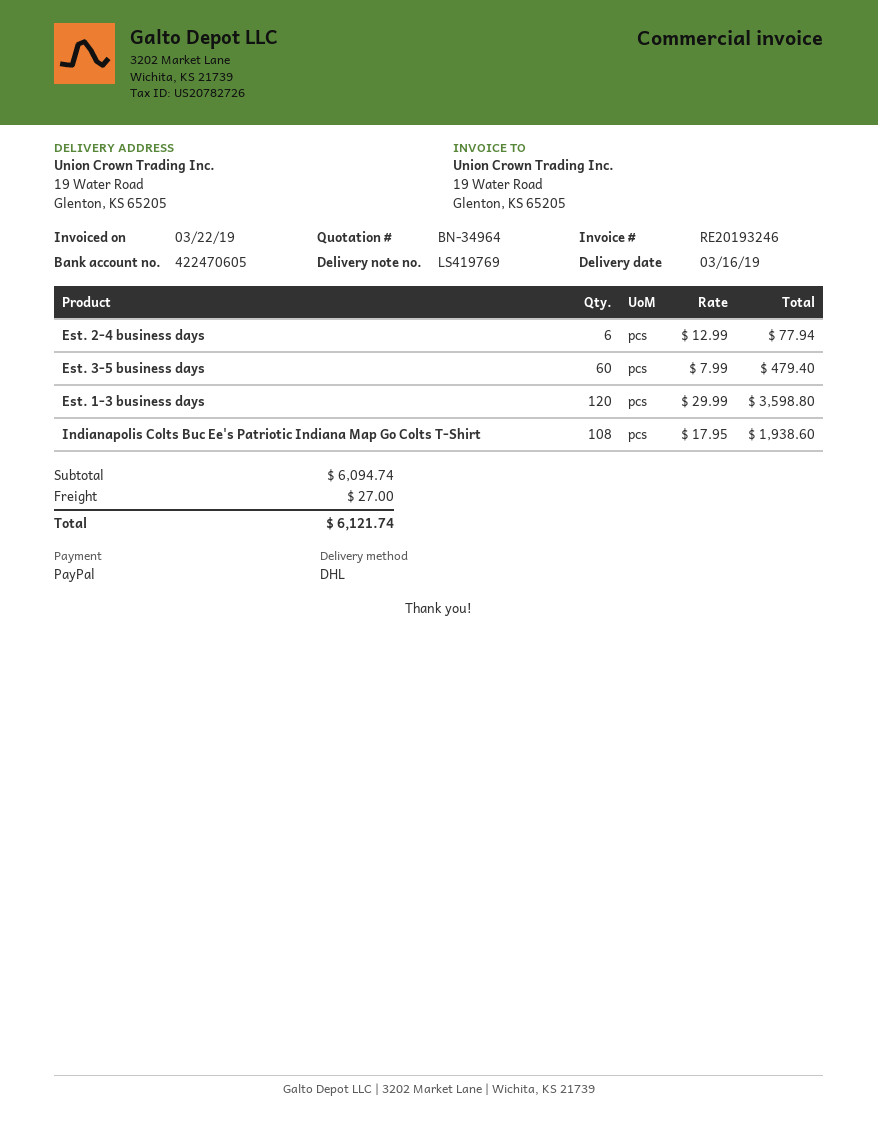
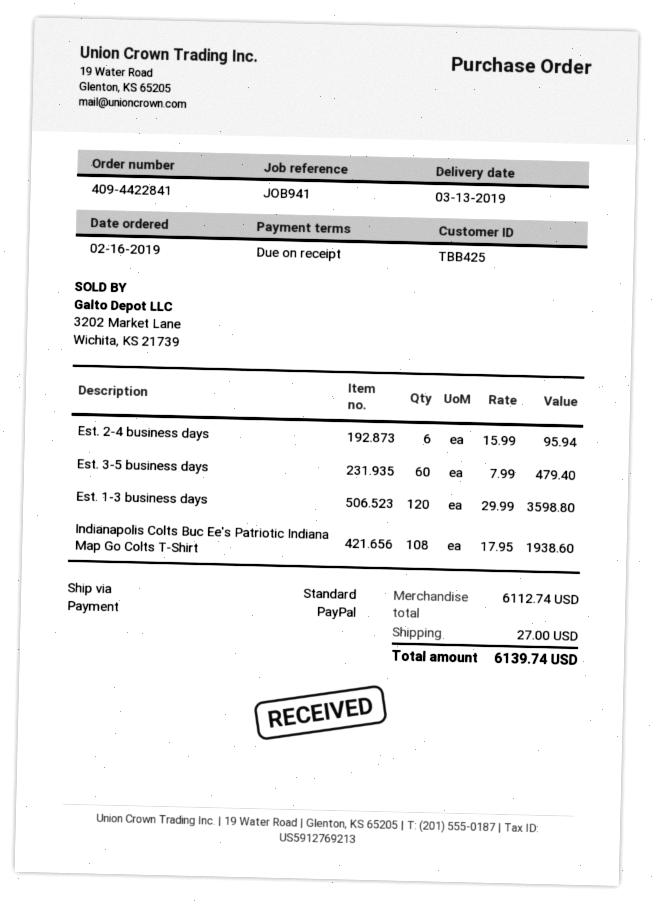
delivery date: 2019-03-16 -> 2019-03-13
shipping method: DHL -> standard
Est. 2-4 business days: 6 x 12.99 = 77.94 -> 6 x 15.99 = 95.94
subtotal: 6094.74 -> 6112.74
total: 6121.74 -> 6139.74

